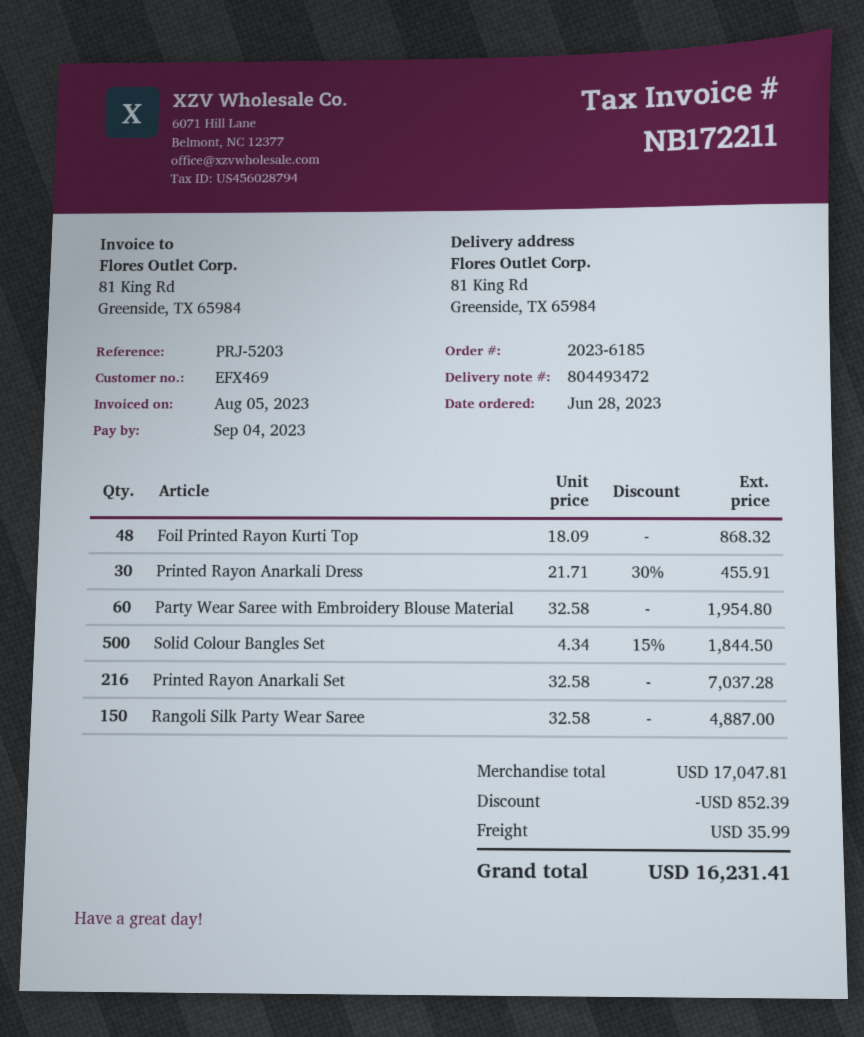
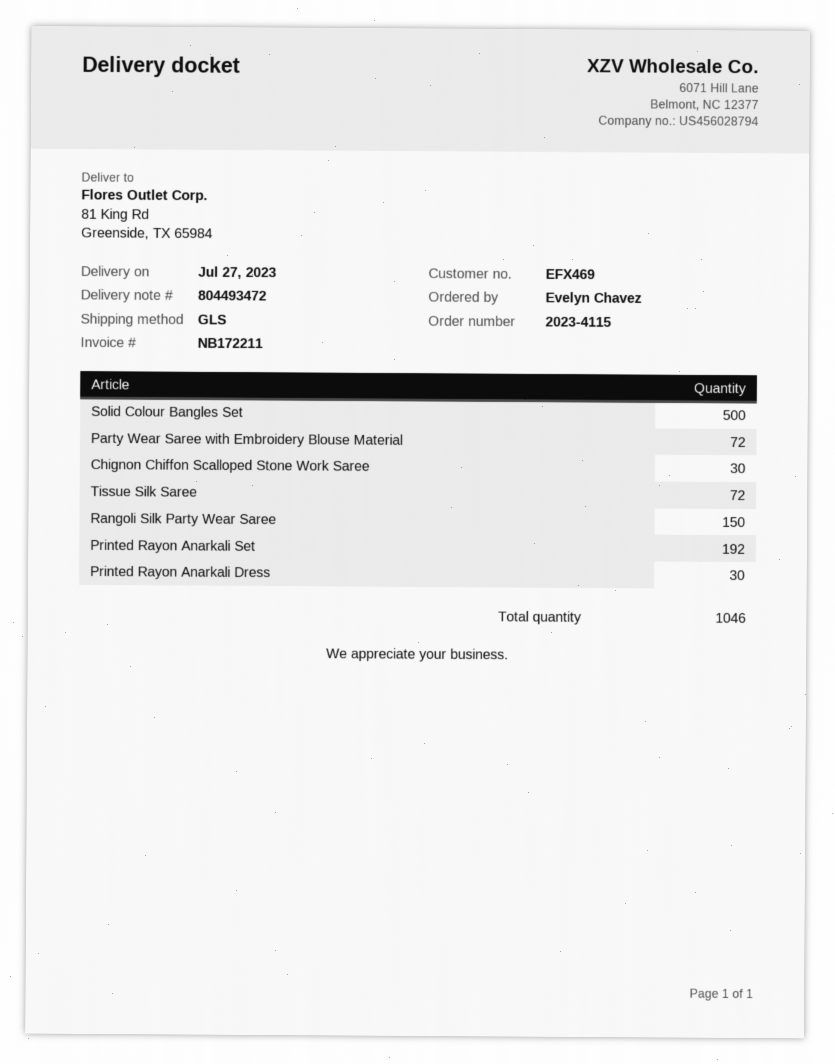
order number: 2023-6185 -> 2023-4115
Foil Printed Rayon Kurti Top: 48 -> none
Party Wear Saree with Embroidery Blouse Material: 60 -> 72
Printed Rayon Anarkali Set: 216 -> 192
Chignon Chiffon Scalloped Stone Work Saree: none -> 30
Tissue Silk Saree: none -> 72

